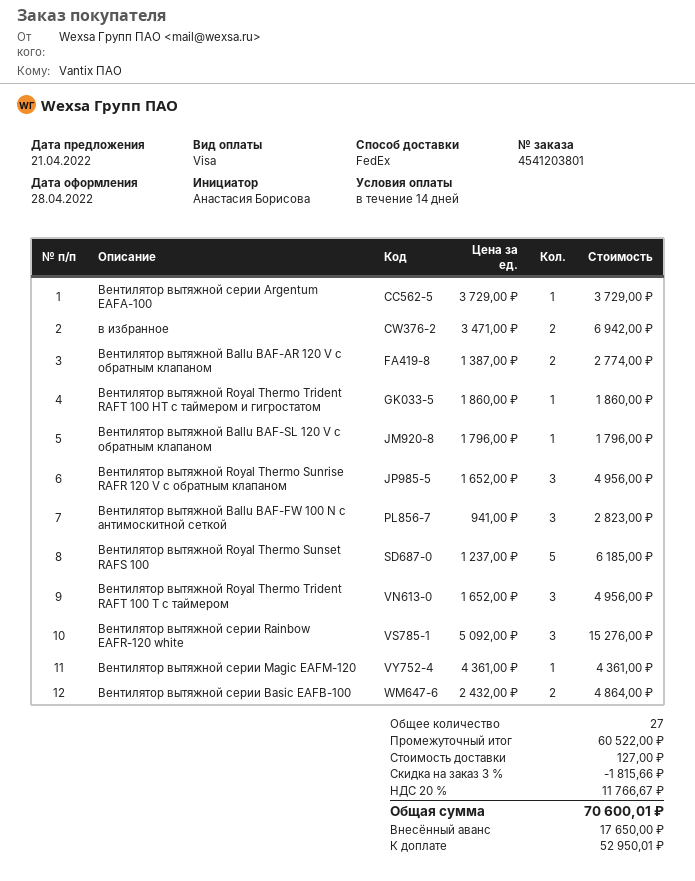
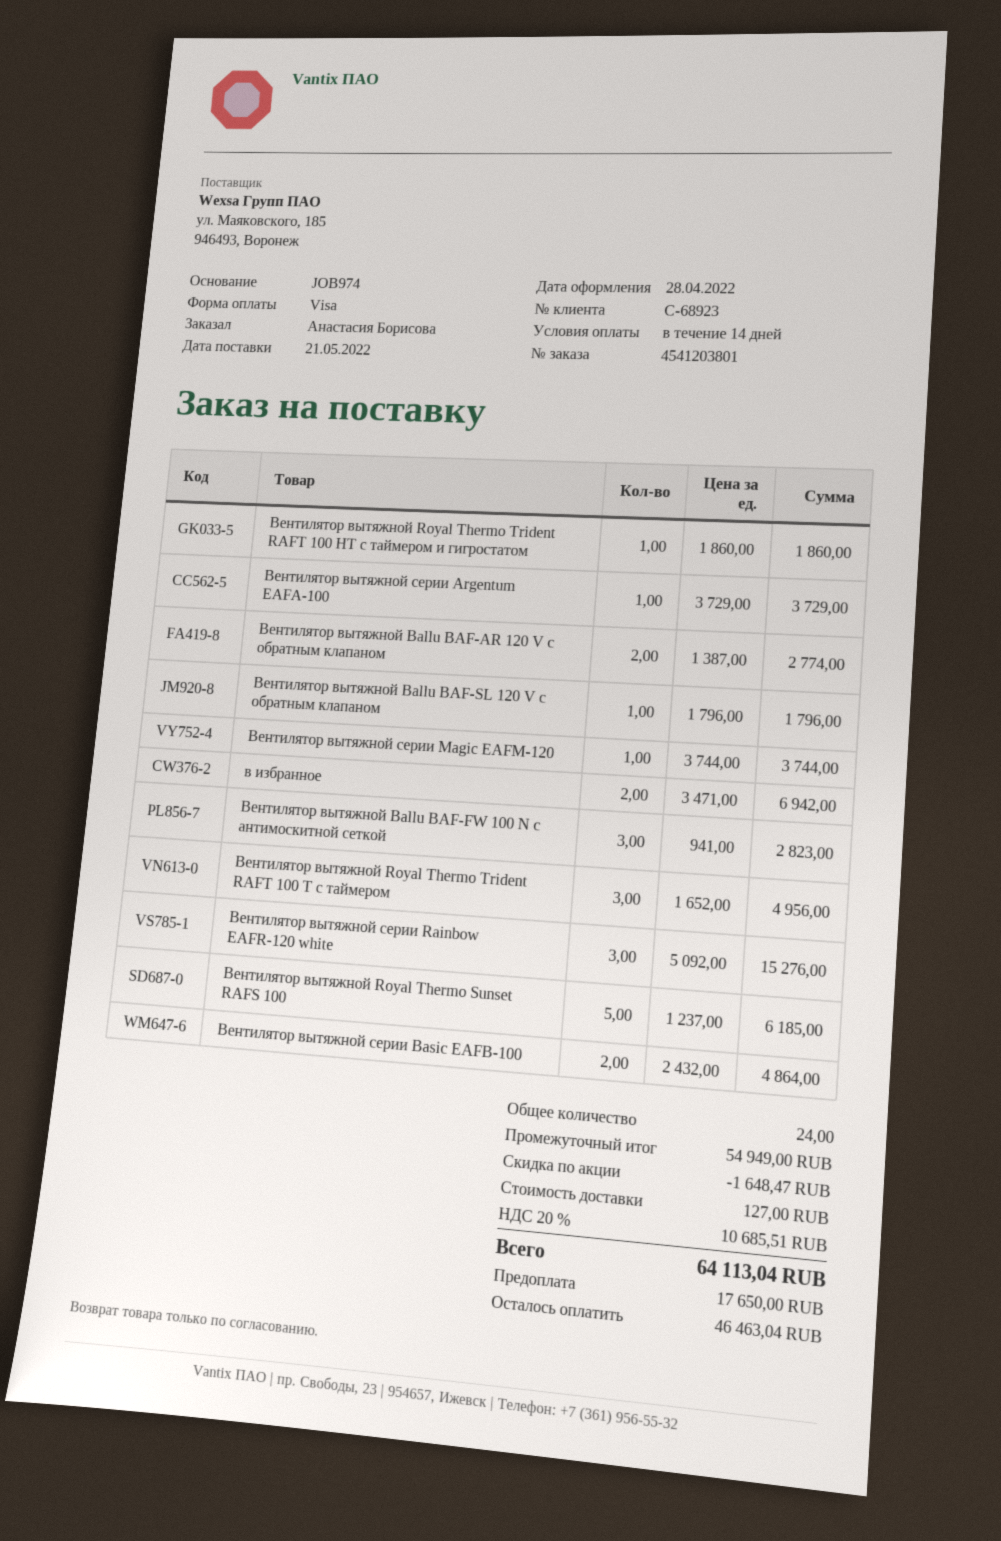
Вентилятор вытяжной Royal Thermo Sunrise RAFR 120 V с обратным клапаном: 3 x 1652.00 = 4956.00 -> none
Вентилятор вытяжной серии Magic EAFM-120: 1 x 4361.00 = 4361.00 -> 1 x 3744.00 = 3744.00
total quantity: 27 -> 24
subtotal: 60522.00 -> 54949.00
discount: 1815.66 -> 1648.47
tax: 20% = 11766.67 -> 20% = 10685.51
total: 70600.01 -> 64113.04
balance: 52950.01 -> 46463.04

